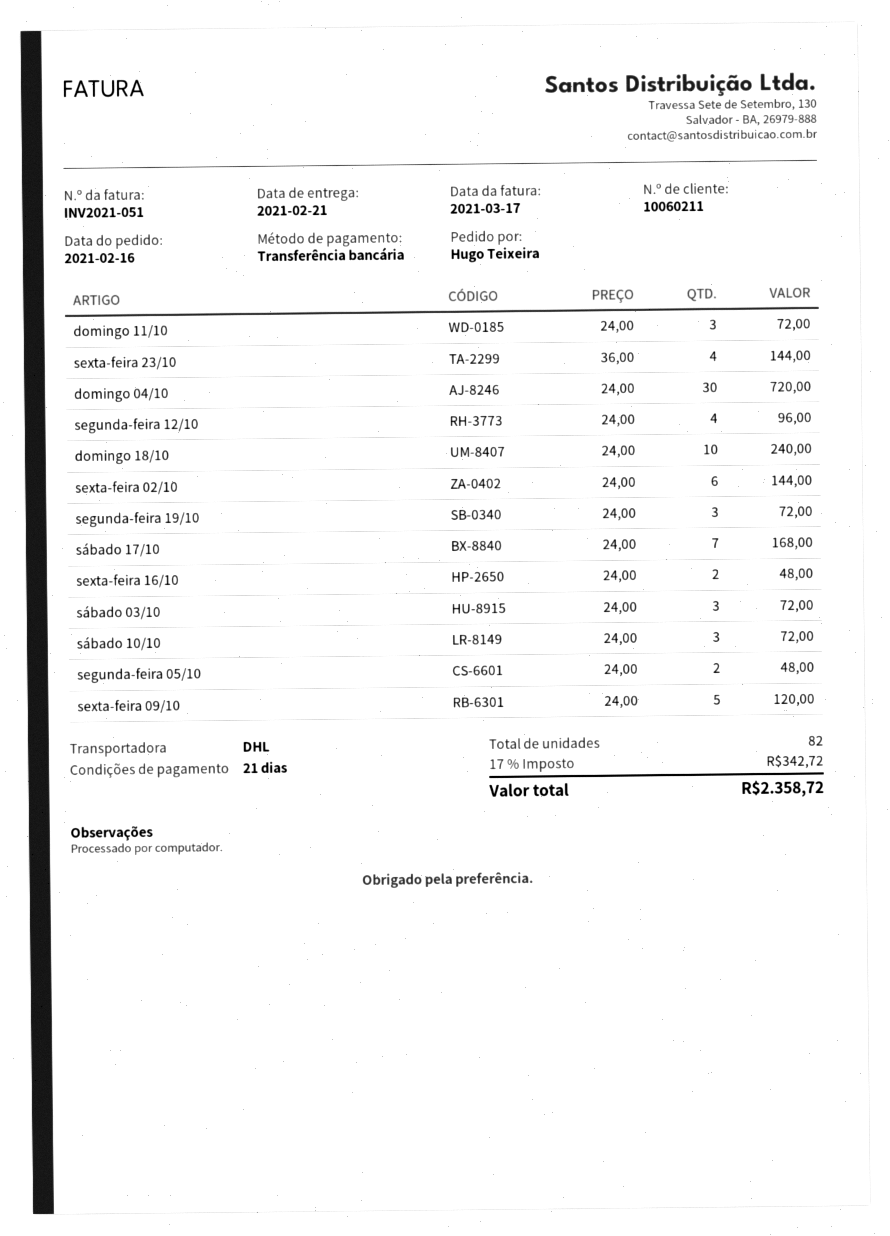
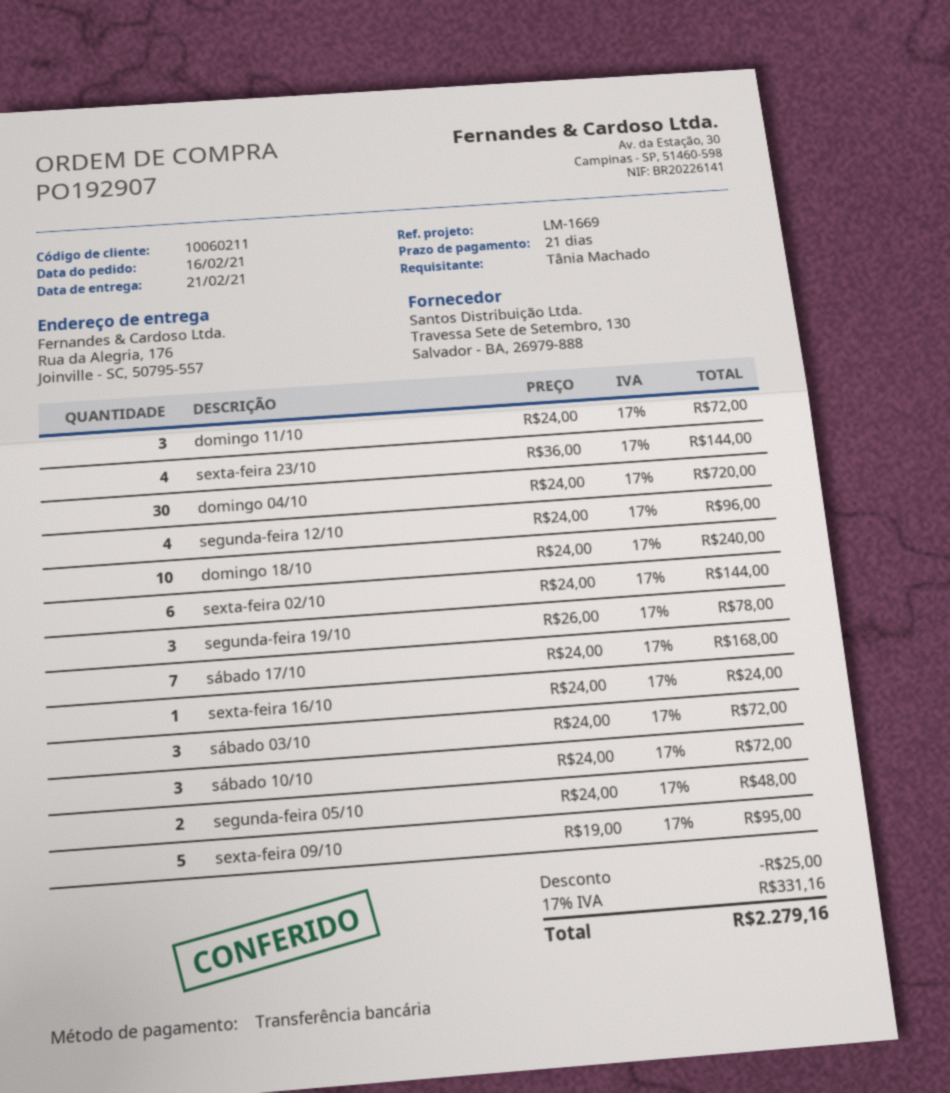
ordered by: Hugo Teixeira -> Tânia Machado
segunda-feira 19/10: 3 x 24.00 = 72.00 -> 3 x 26.00 = 78.00
sexta-feira 16/10: 2 x 24.00 = 48.00 -> 1 x 24.00 = 24.00
sexta-feira 09/10: 5 x 24.00 = 120.00 -> 5 x 19.00 = 95.00
discount: none -> 25.00
tax: 17% = 342.72 -> 17% = 331.16
total: 2358.72 -> 2279.16

